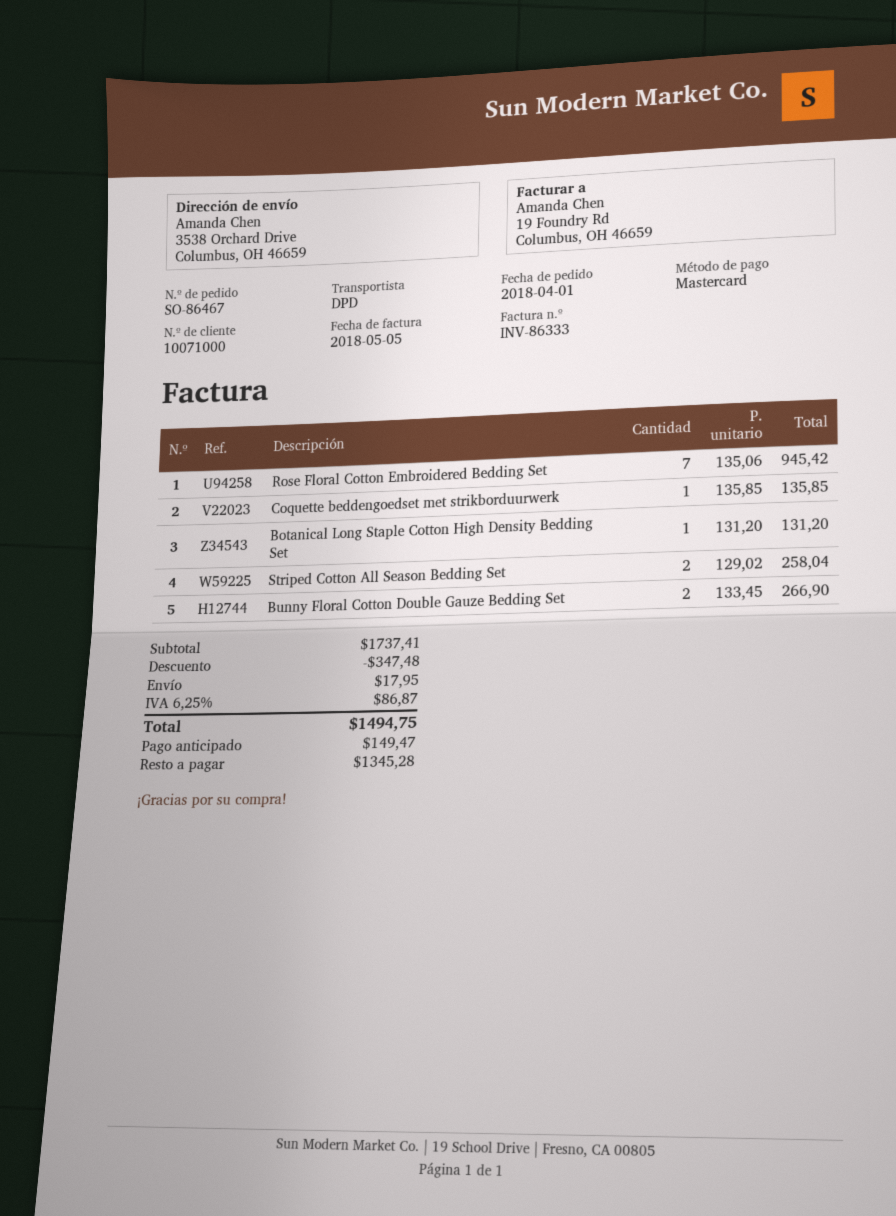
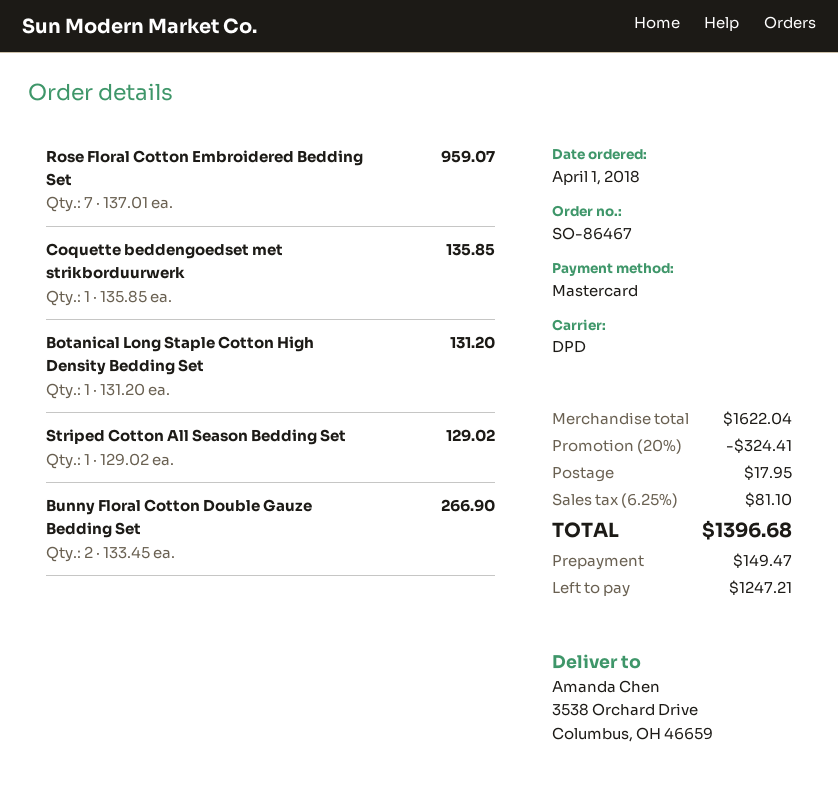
Rose Floral Cotton Embroidered Bedding Set: 7 x 135.06 = 945.42 -> 7 x 137.01 = 959.07
Striped Cotton All Season Bedding Set: 2 x 129.02 = 258.04 -> 1 x 129.02 = 129.02
subtotal: 1737.41 -> 1622.04
discount: 347.48 -> 324.41
tax: 6.25% = 86.87 -> 6.25% = 81.10
total: 1494.75 -> 1396.68
balance: 1345.28 -> 1247.21

